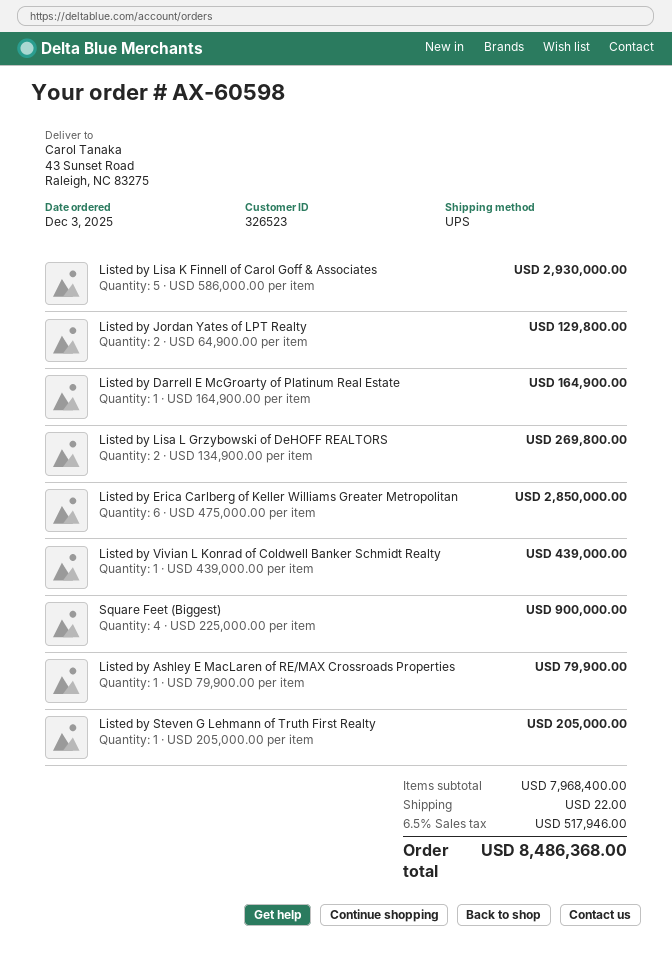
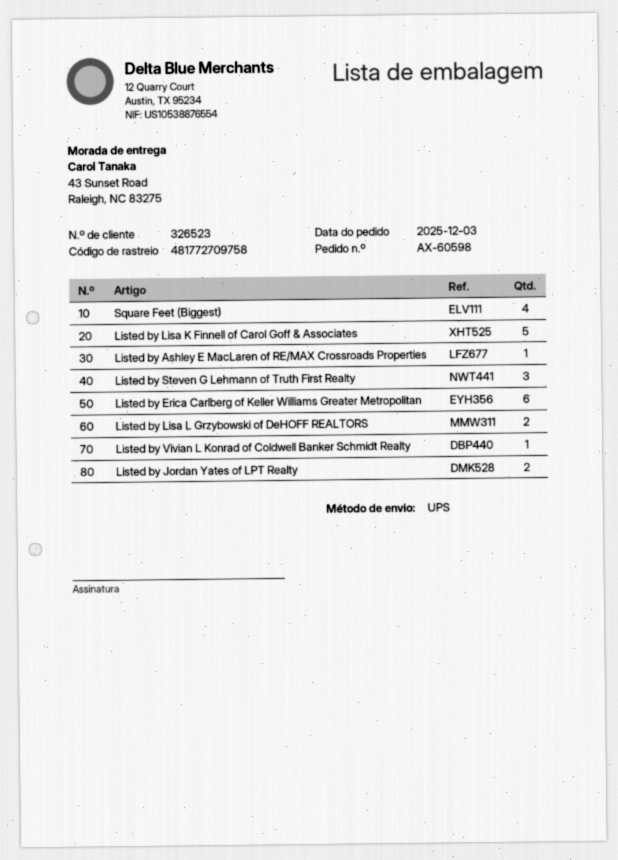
Listed by Darrell E McGroarty of Platinum Real Estate: 1 -> none
Listed by Steven G Lehmann of Truth First Realty: 1 -> 3

